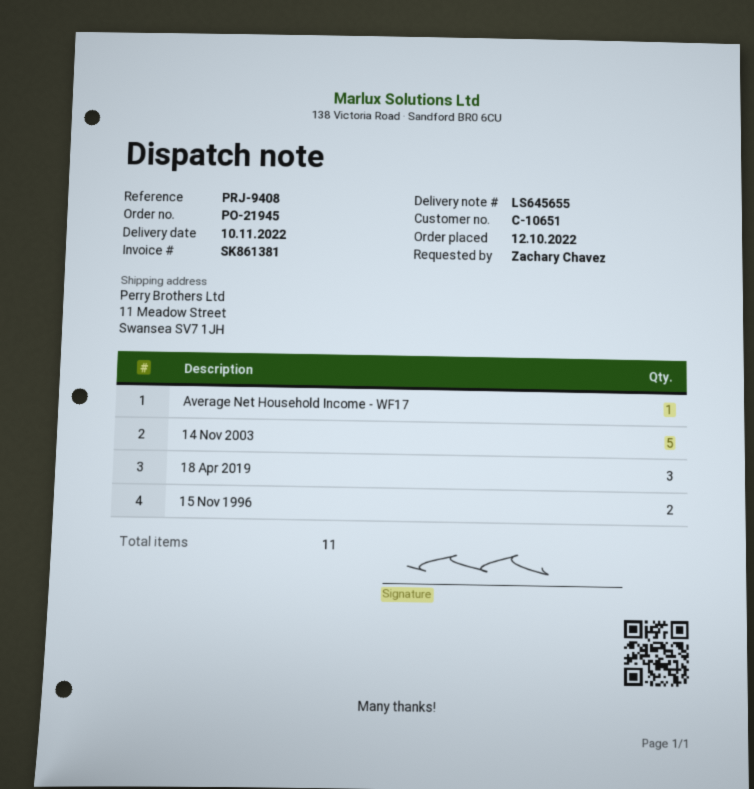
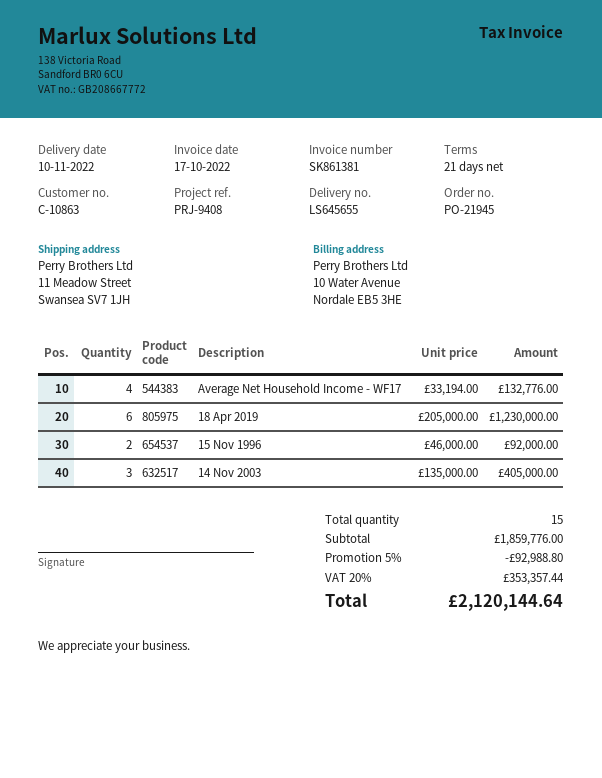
customer number: C-10651 -> C-10863
Average Net Household Income - WF17: 1 -> 4
14 Nov 2003: 5 -> 3
18 Apr 2019: 3 -> 6
total quantity: 11 -> 15

